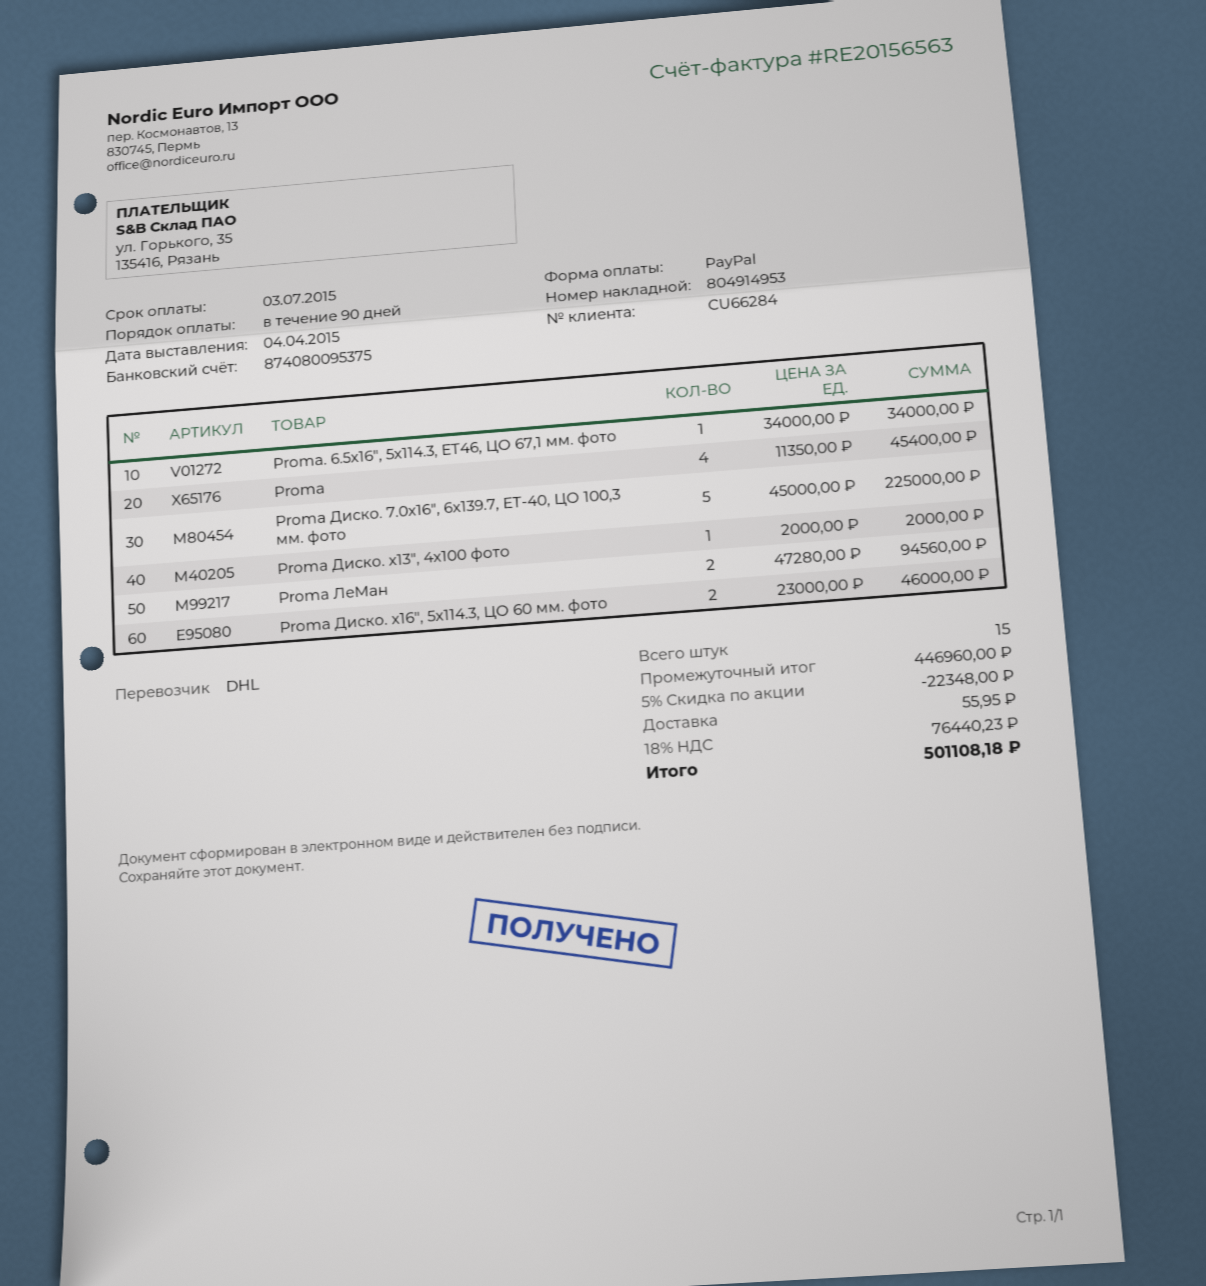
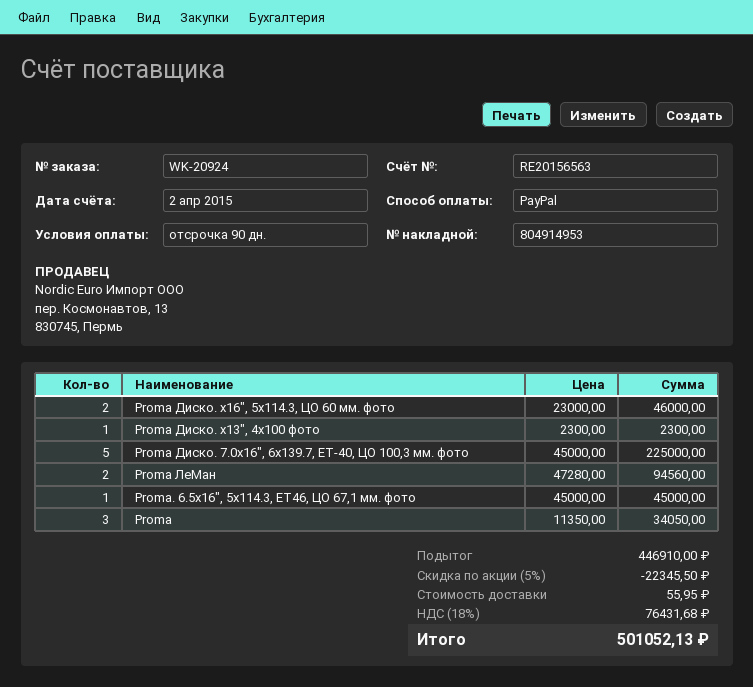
invoice date: 2015-04-04 -> 2015-04-02
Proma. 6.5x16", 5x114.3, ET46, ЦО 67,1 мм. фото: 1 x 34000.00 = 34000.00 -> 1 x 45000.00 = 45000.00
Proma: 4 x 11350.00 = 45400.00 -> 3 x 11350.00 = 34050.00
Proma Диско. x13", 4x100 фото: 1 x 2000.00 = 2000.00 -> 1 x 2300.00 = 2300.00
subtotal: 446960.00 -> 446910.00
discount: 5% = 22348.00 -> 5% = 22345.50
tax: 18% = 76440.23 -> 18% = 76431.68
total: 501108.18 -> 501052.13

